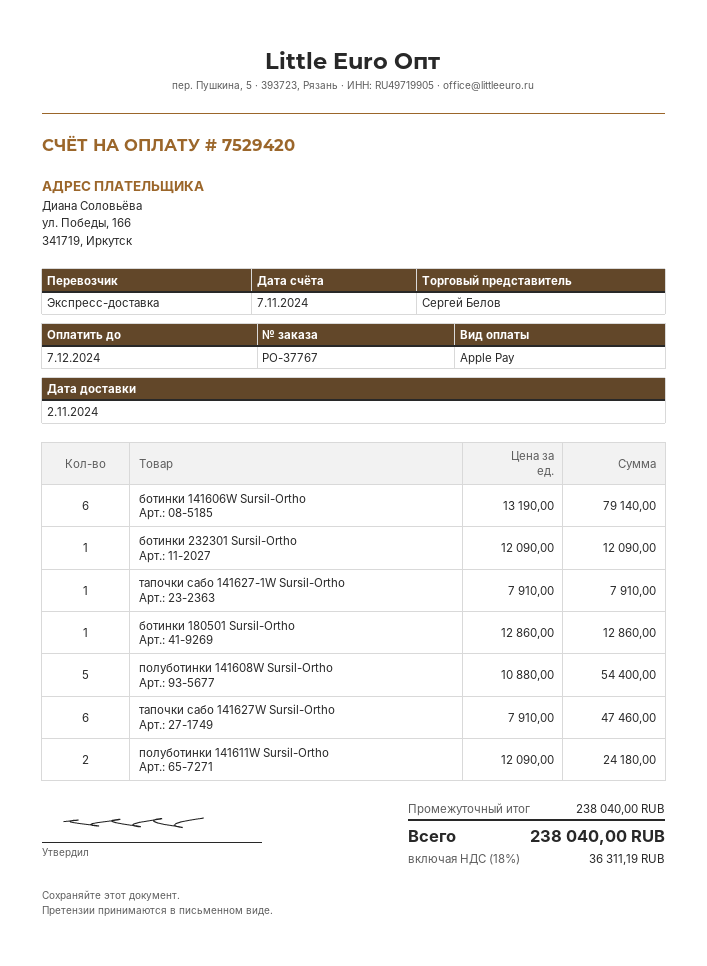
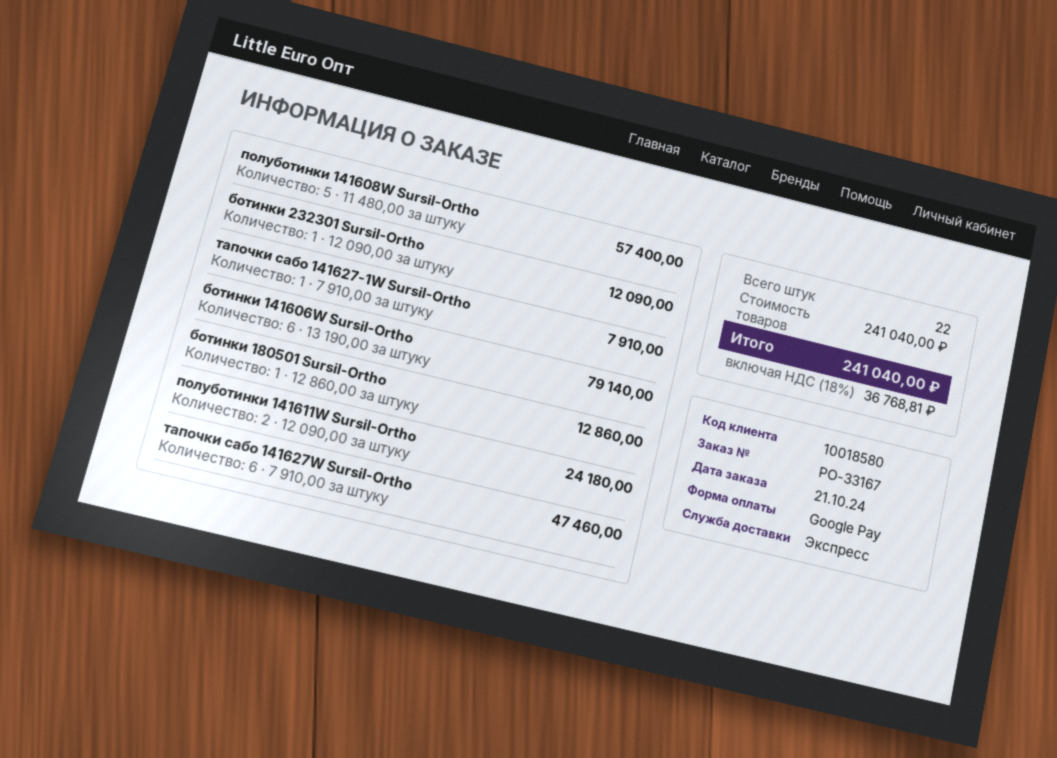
order number: PO-37767 -> PO-33167
payment method: Apple Pay -> Google Pay
полуботинки 141608W Sursil-Ortho: 5 x 10880.00 = 54400.00 -> 5 x 11480.00 = 57400.00
subtotal: 238040.00 -> 241040.00
tax: 18% = 36311.19 -> 18% = 36768.81
total: 238040.00 -> 241040.00

